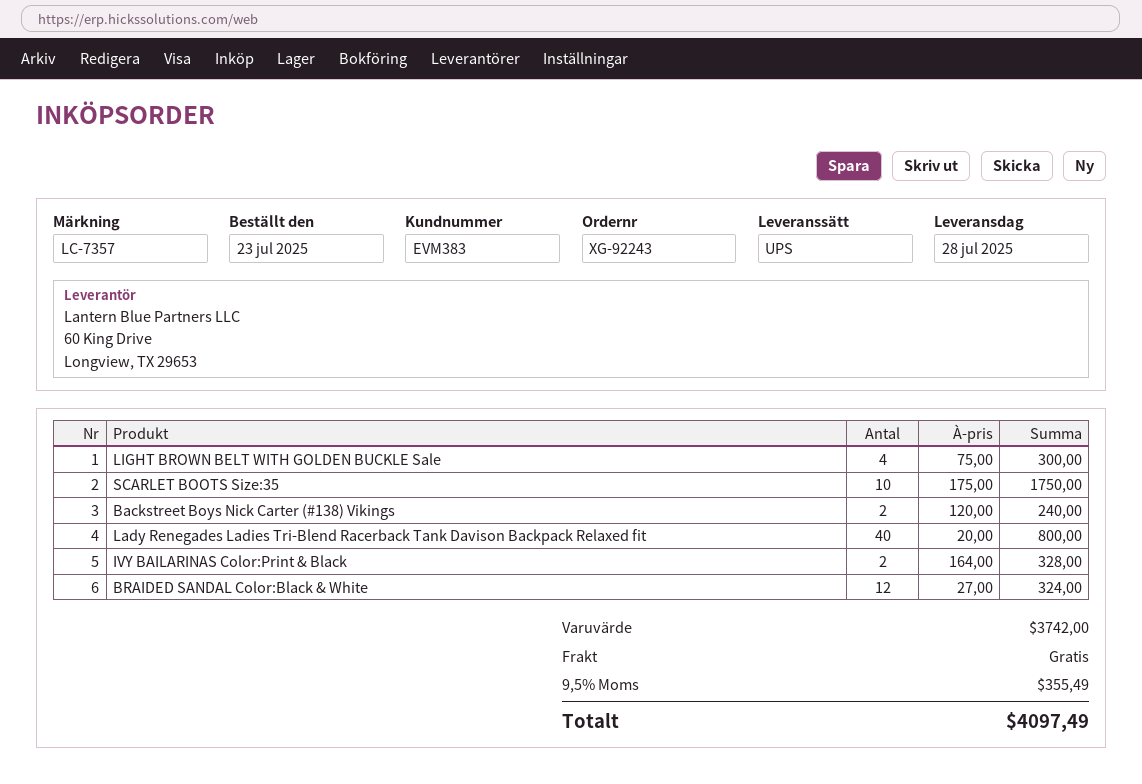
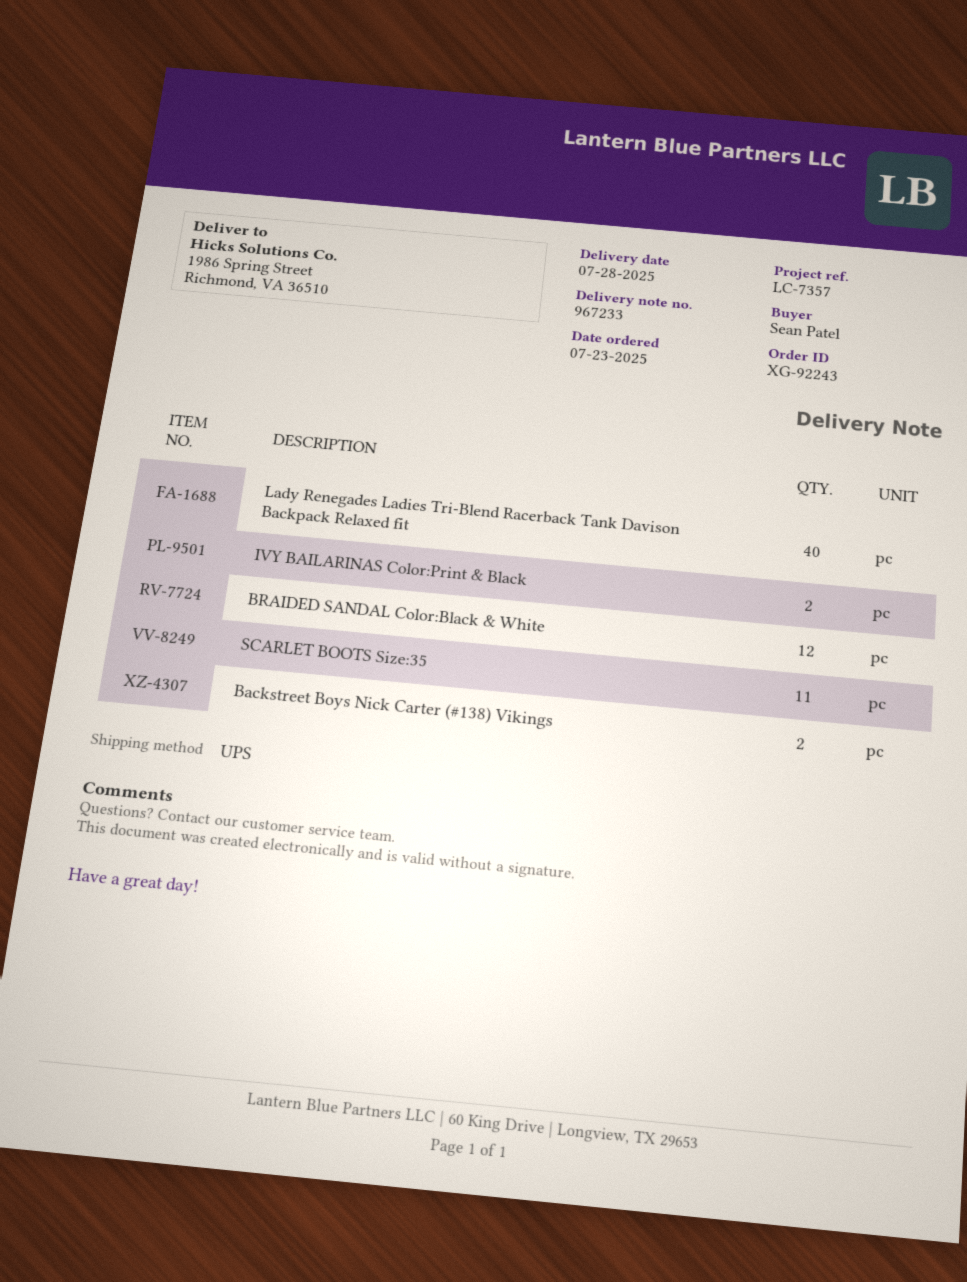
LIGHT BROWN BELT WITH GOLDEN BUCKLE Sale: 4 -> none
SCARLET BOOTS Size:35: 10 -> 11

